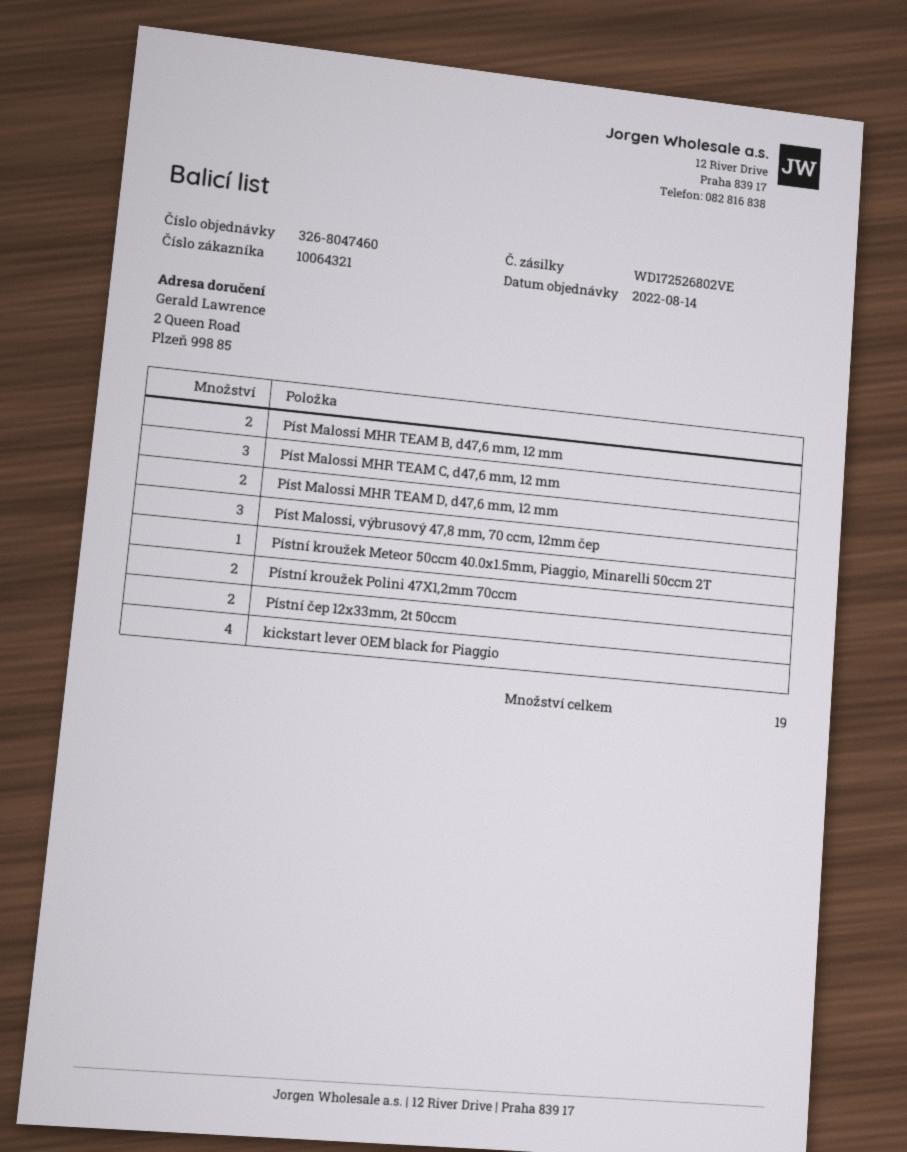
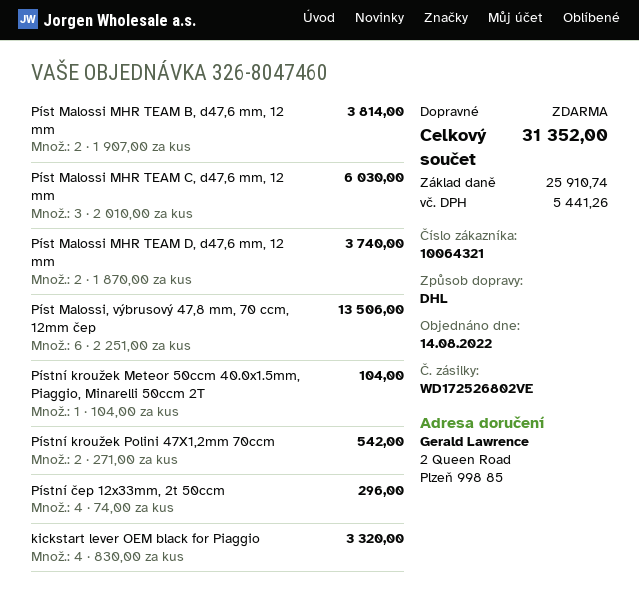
Píst Malossi, výbrusový 47,8 mm, 70 ccm, 12mm čep: 3 -> 6
Pístní čep 12x33mm, 2t 50ccm: 2 -> 4

